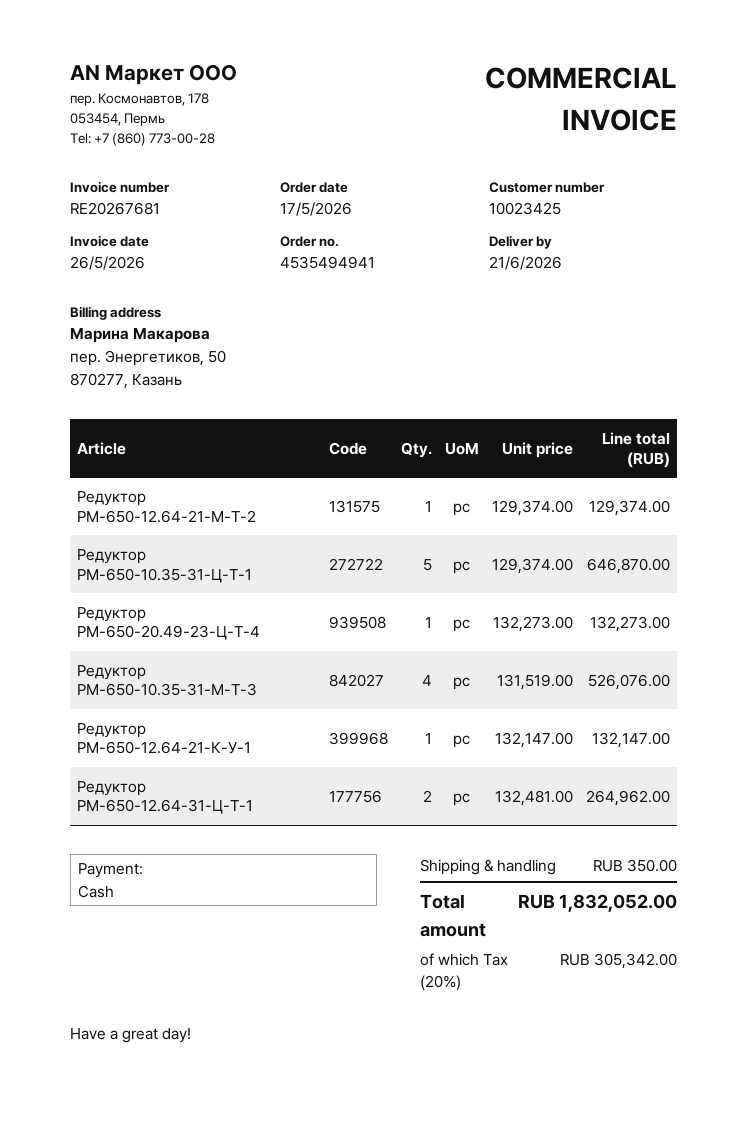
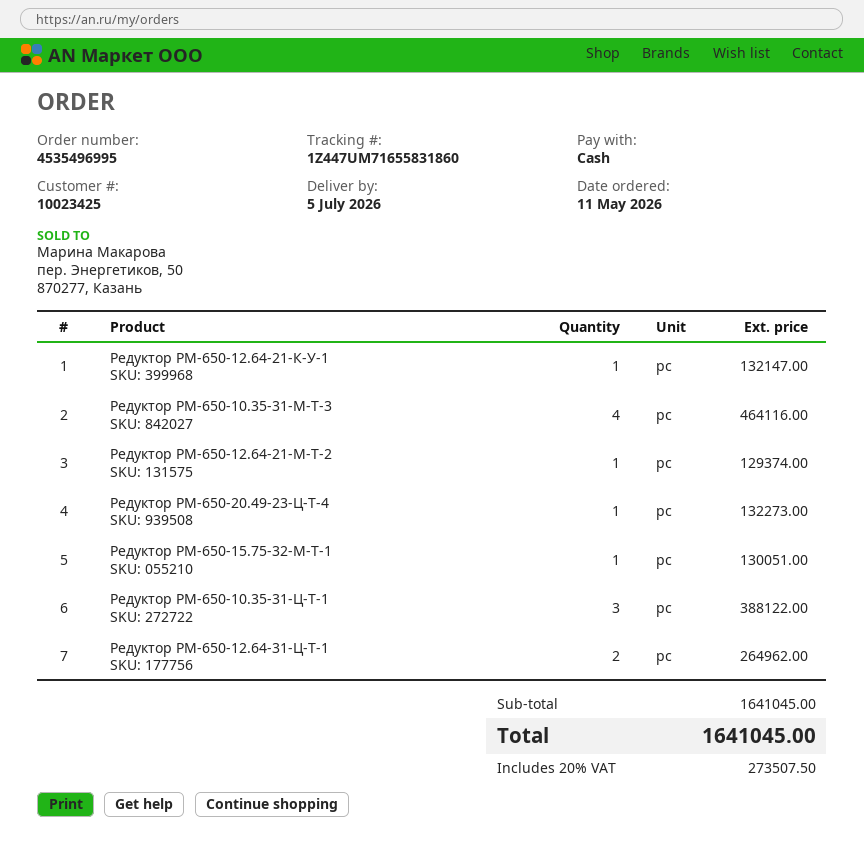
order number: 4535494941 -> 4535496995
order date: 2026-05-17 -> 2026-05-11
delivery date: 2026-06-21 -> 2026-07-05
Редуктор РМ-650-10.35-31-Ц-Т-1: 5 for 646870.00 -> 3 for 388122.00
Редуктор РМ-650-10.35-31-М-Т-3: 4 for 526076.00 -> 4 for 464116.00
Редуктор РМ-650-15.75-32-М-Т-1: none -> 1 for 130051.00
shipping: 350.00 -> none
tax: 20% = 305342.00 -> 20% = 273507.50
total: 1832052.00 -> 1641045.00

